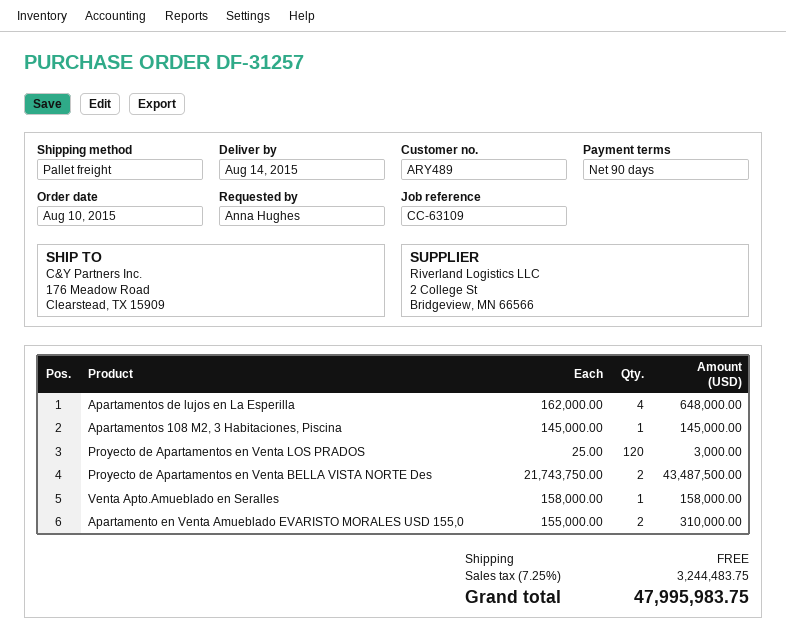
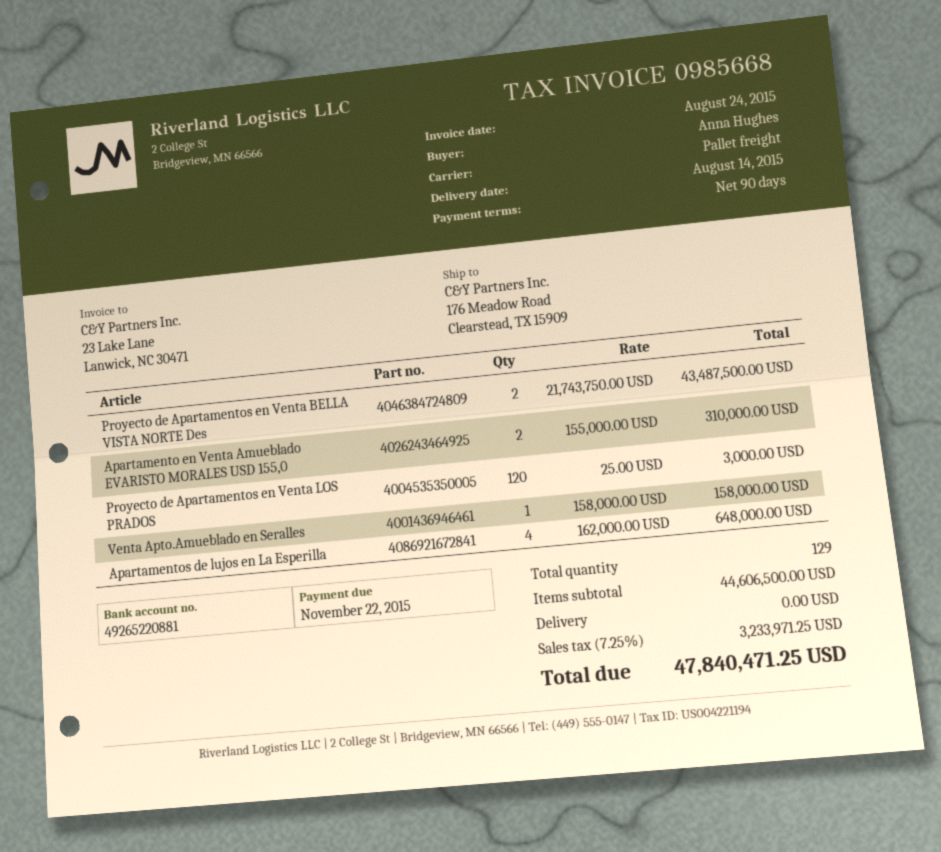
Apartamentos 108 M2, 3 Habitaciones, Piscina: 1 x 145000.00 = 145000.00 -> none
tax: 7.25% = 3244483.75 -> 7.25% = 3233971.25
total: 47995983.75 -> 47840471.25

